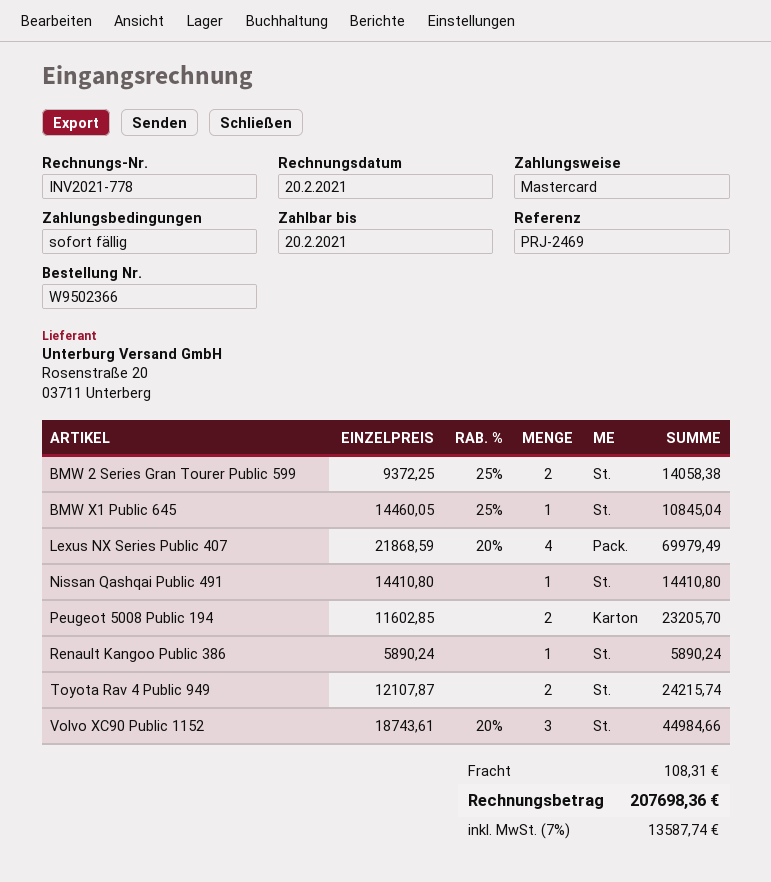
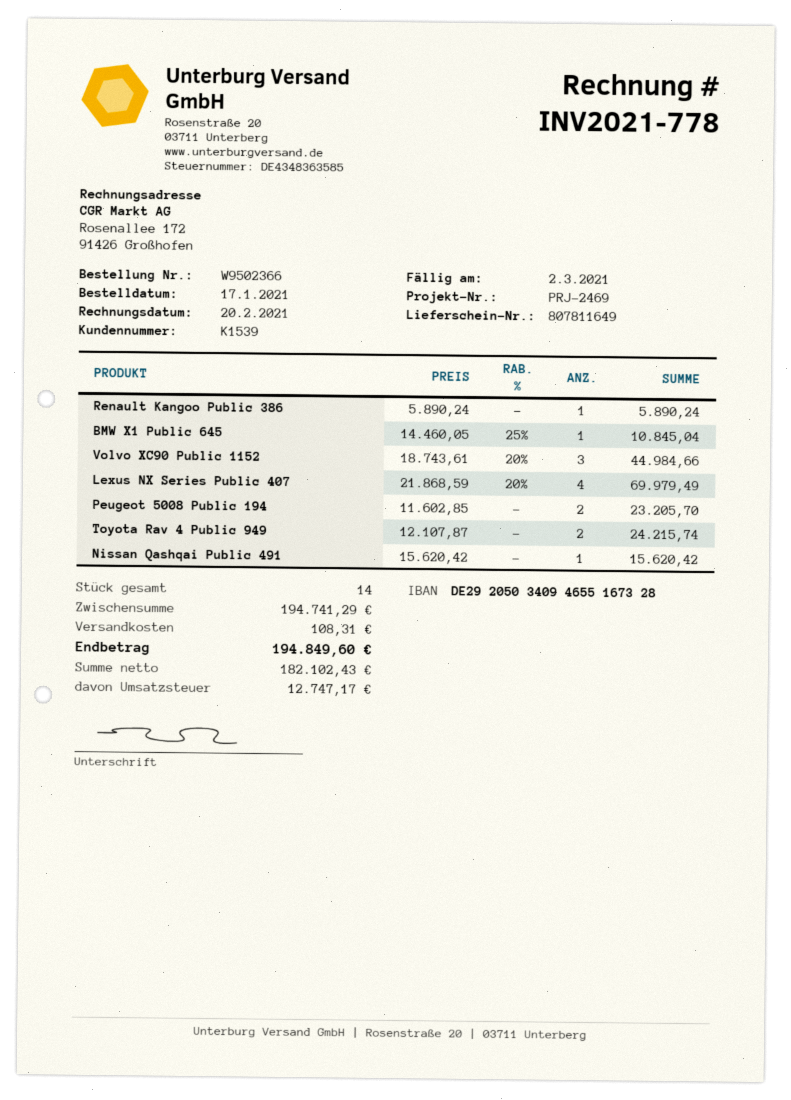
due date: 2021-02-20 -> 2021-03-02
BMW 2 Series Gran Tourer Public 599: 2 x 9372.25 - 25% = 14058.38 -> none
Nissan Qashqai Public 491: 1 x 14410.80 = 14410.80 -> 1 x 15620.42 = 15620.42
tax: 13587.74 -> 12747.17
total: 207698.36 -> 194849.60

